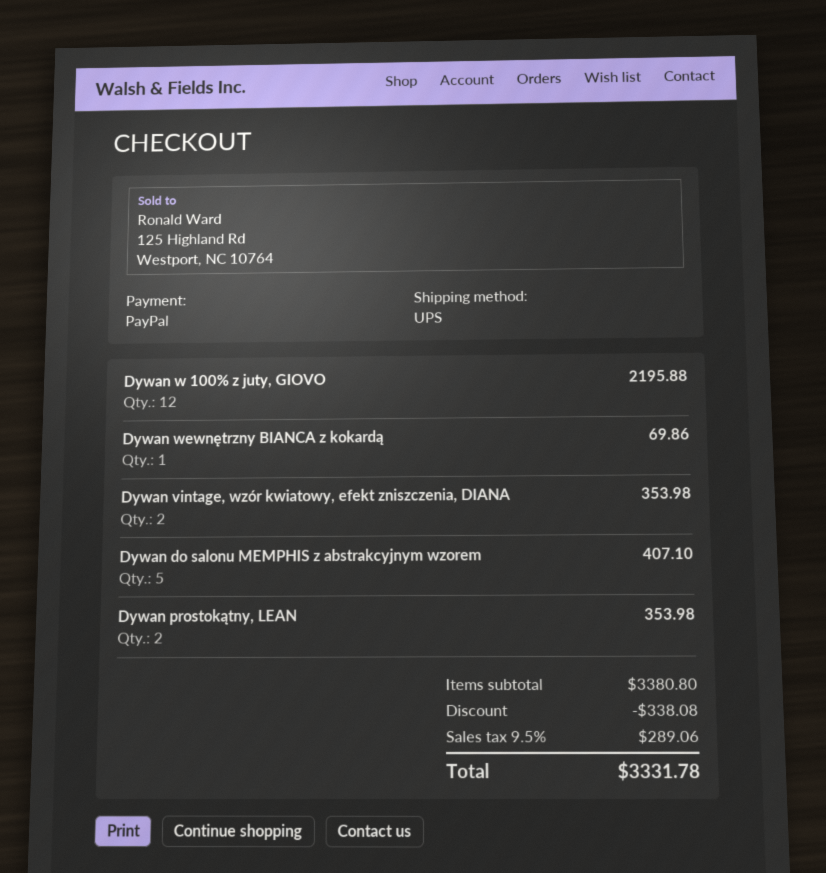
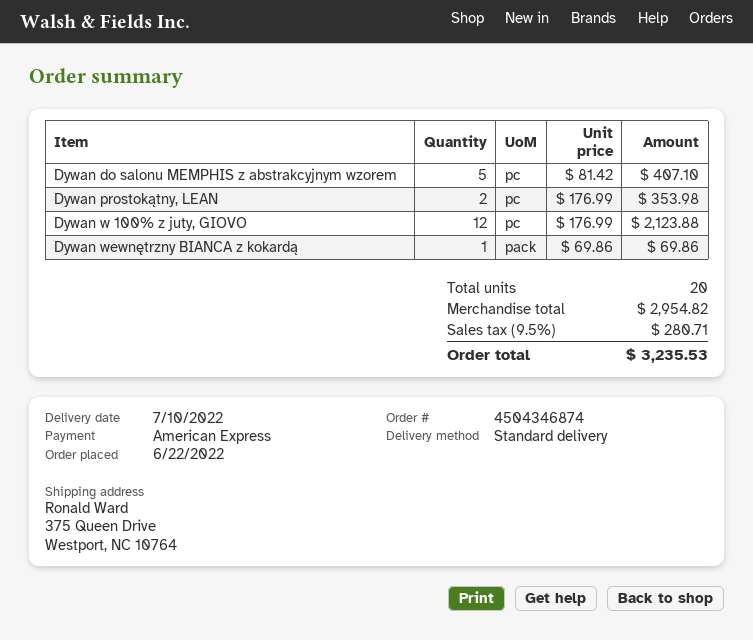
payment method: PayPal -> American Express
shipping method: UPS -> standard
Dywan w 100% z juty, GIOVO: 12 for 2195.88 -> 12 for 2123.88
Dywan vintage, wzór kwiatowy, efekt zniszczenia, DIANA: 2 for 353.98 -> none
subtotal: 3380.80 -> 2954.82
discount: 338.08 -> none
tax: 9.5% = 289.06 -> 9.5% = 280.71
total: 3331.78 -> 3235.53

